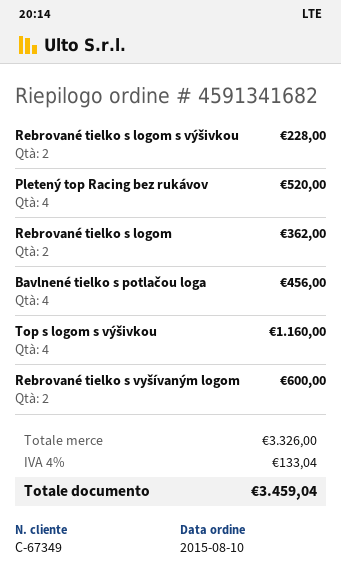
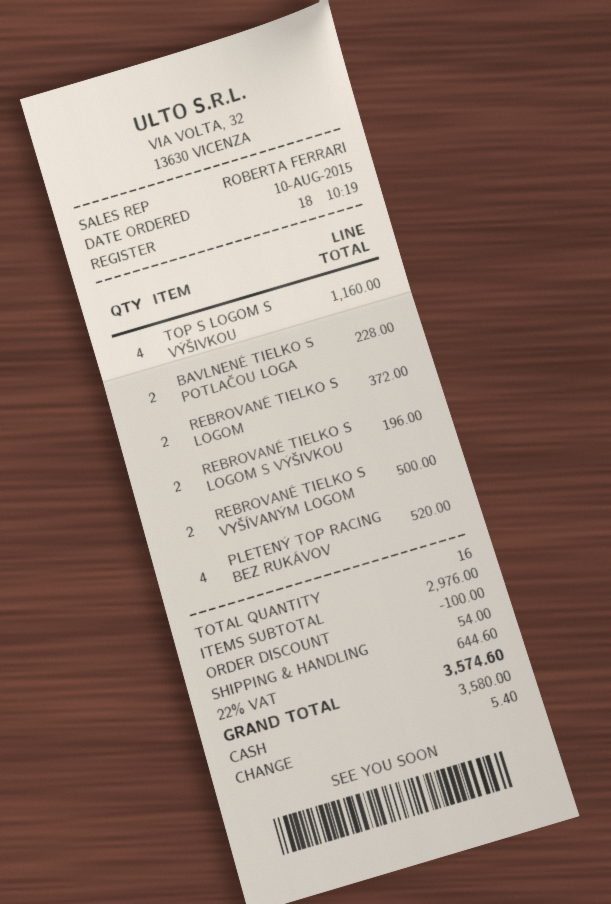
Rebrované tielko s logom s výšivkou: 2 for 228.00 -> 2 for 196.00
Rebrované tielko s logom: 2 for 362.00 -> 2 for 372.00
Bavlnené tielko s potlačou loga: 4 for 456.00 -> 2 for 228.00
Rebrované tielko s vyšívaným logom: 2 for 600.00 -> 2 for 500.00
subtotal: 3326.00 -> 2976.00
discount: none -> 100.00
shipping: none -> 54.00
tax: 4% = 133.04 -> 22% = 644.60
total: 3459.04 -> 3574.60

